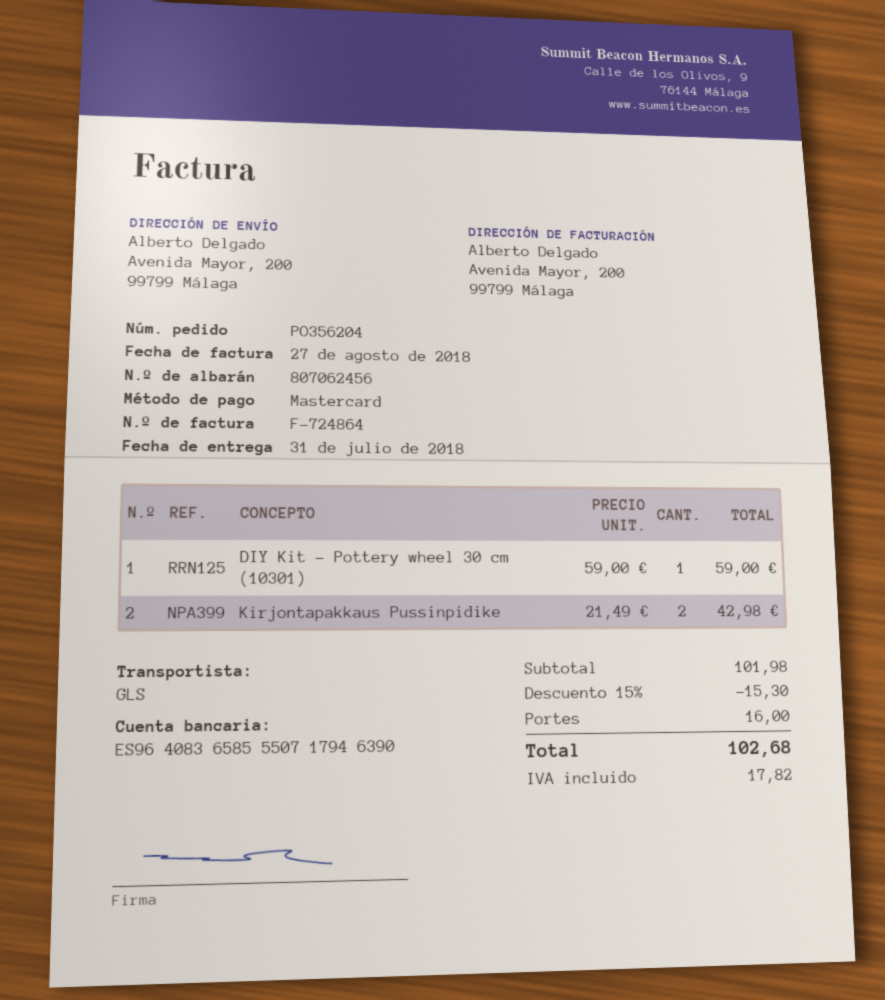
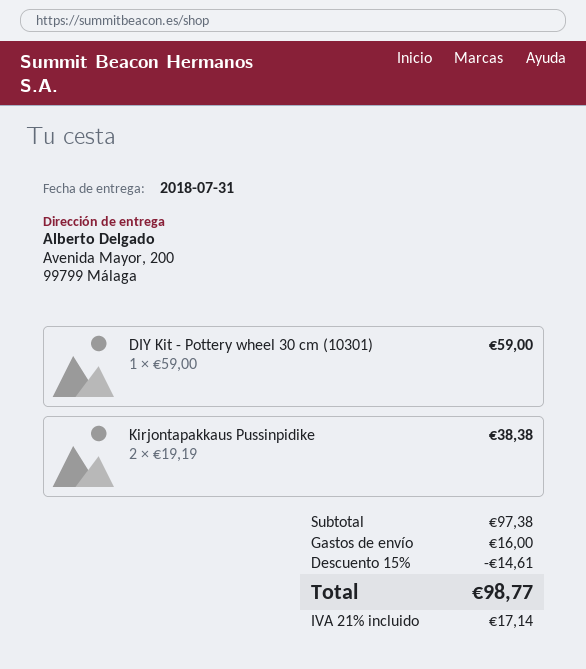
Kirjontapakkaus Pussinpidike: 2 x 21.49 = 42.98 -> 2 x 19.19 = 38.38
subtotal: 101.98 -> 97.38
discount: 15% = 15.30 -> 15% = 14.61
tax: 17.82 -> 17.14
total: 102.68 -> 98.77

